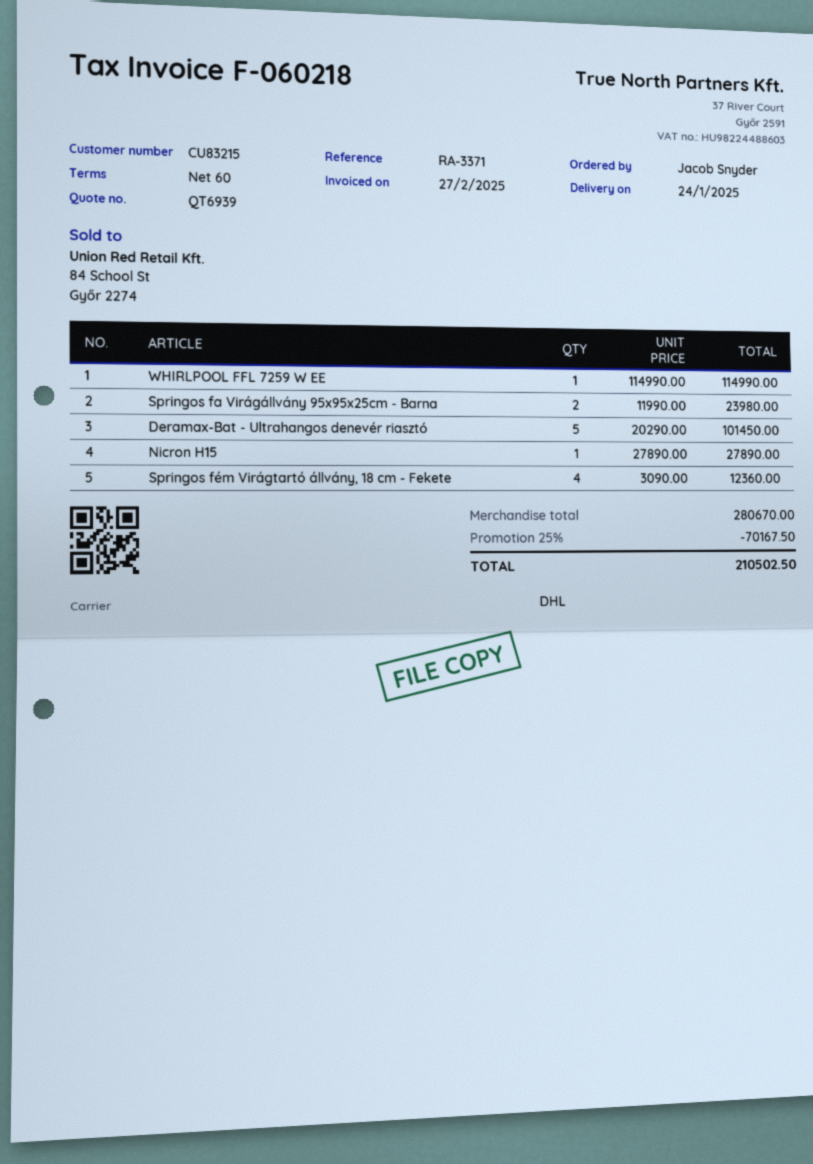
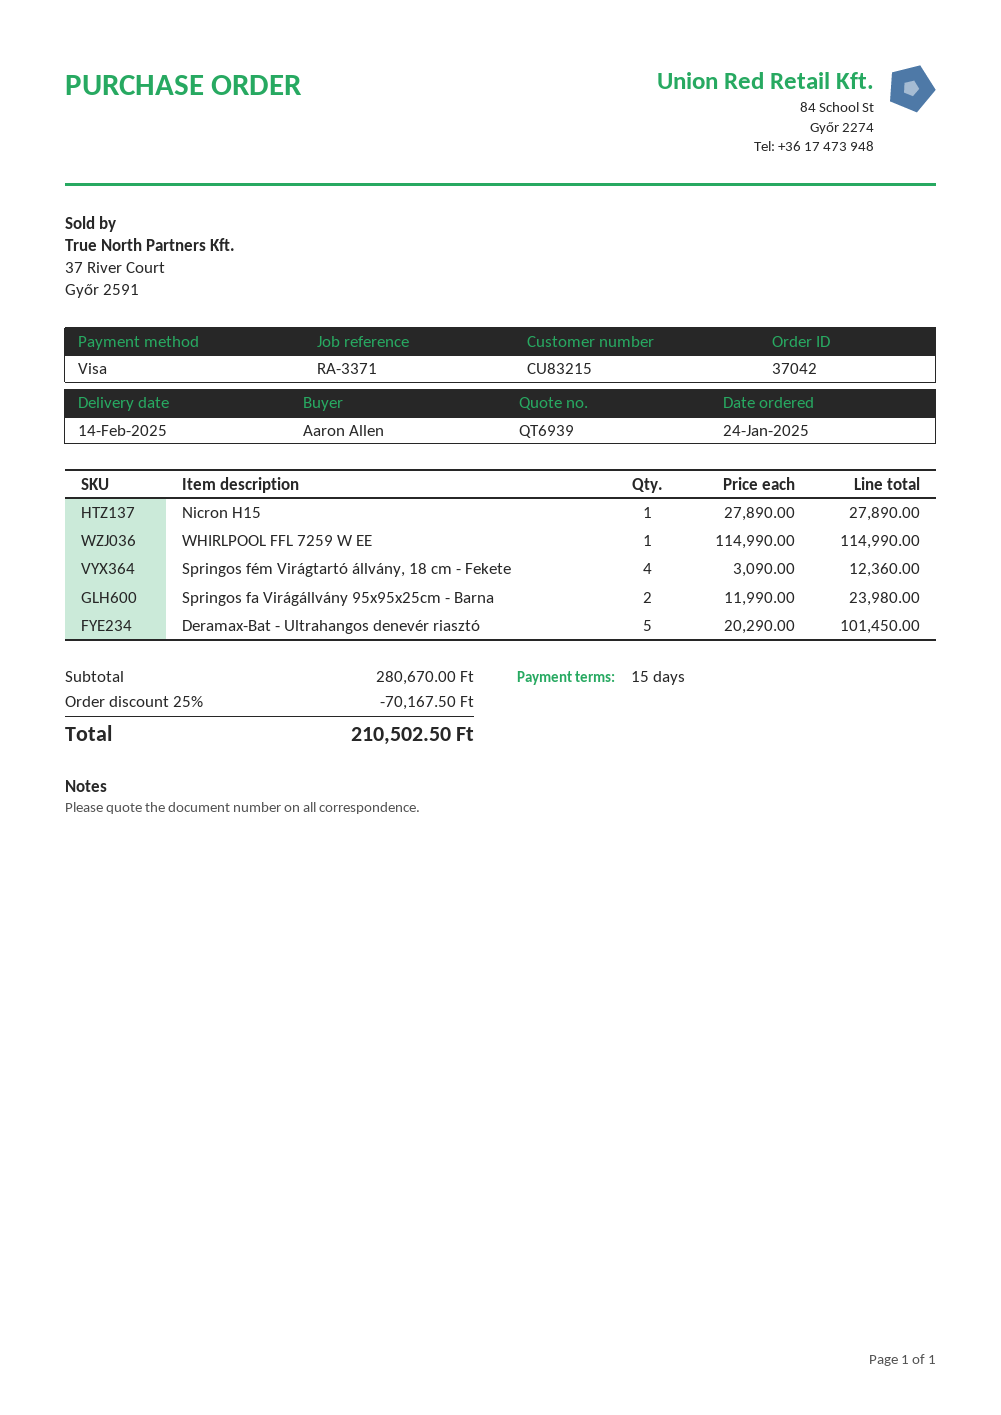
delivery date: 2025-01-24 -> 2025-02-14
payment terms: 60 days -> 15 days
ordered by: Jacob Snyder -> Aaron Allen

